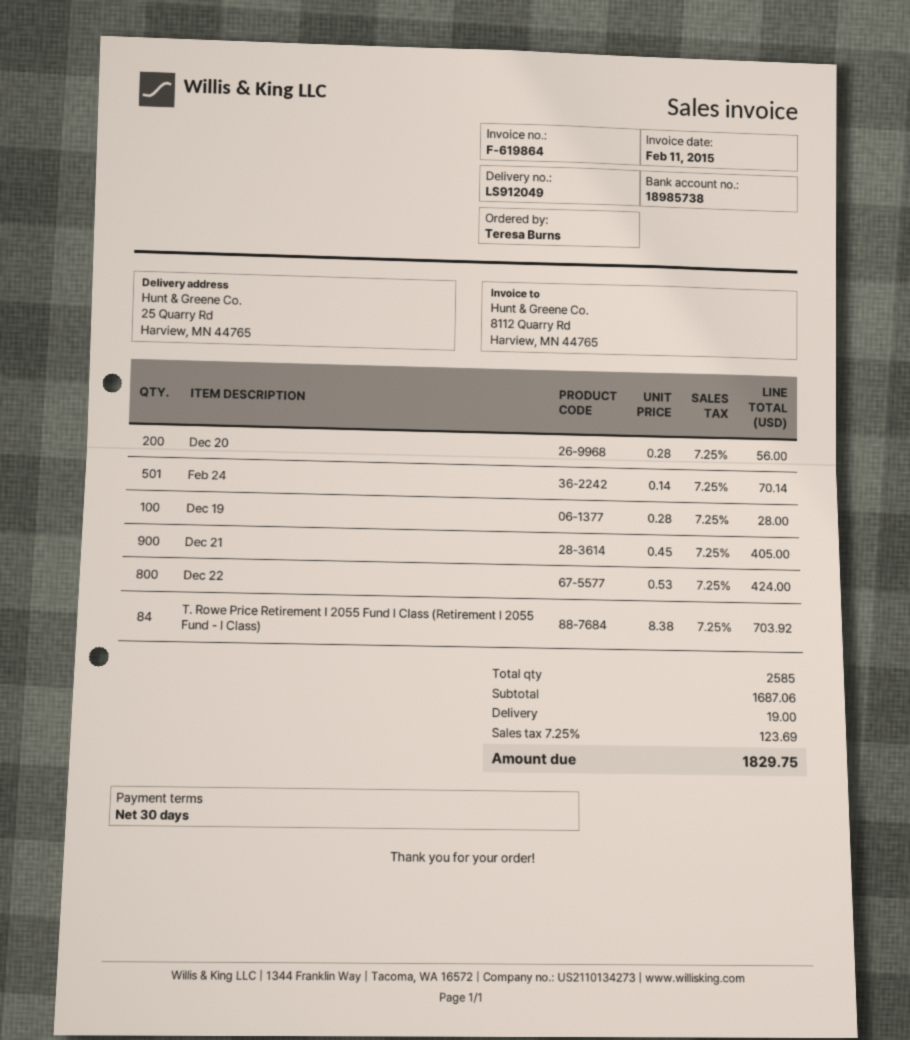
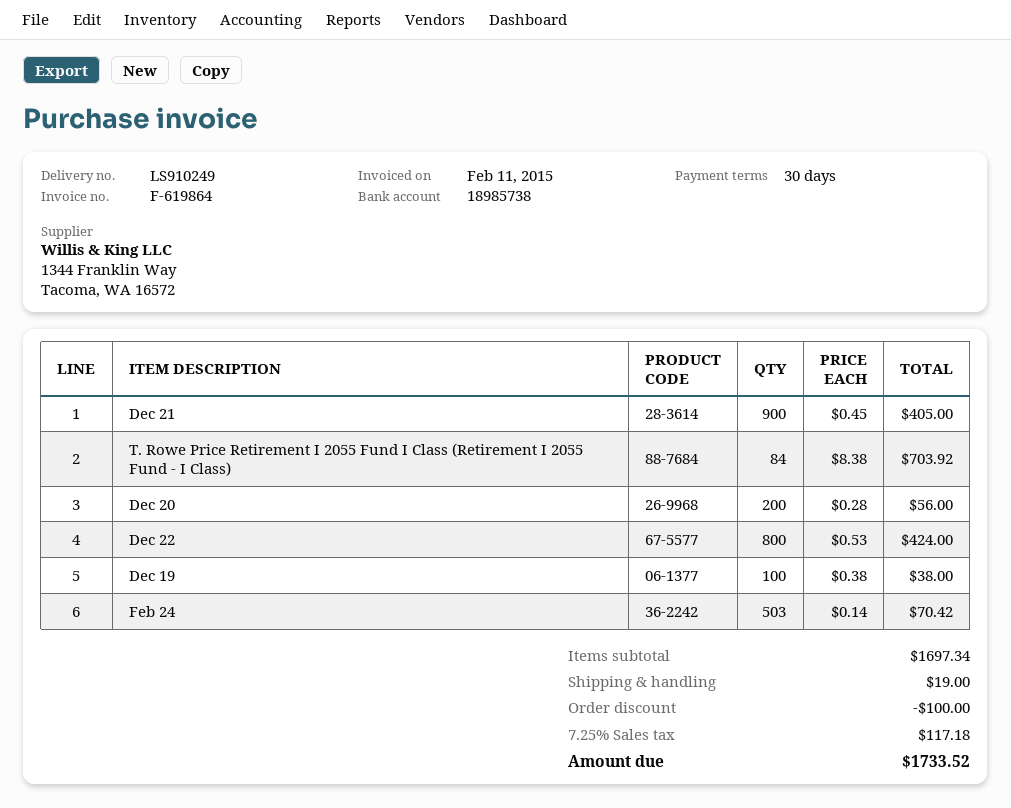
delivery note number: LS912049 -> LS910249
Feb 24: 501 x 0.14 = 70.14 -> 503 x 0.14 = 70.42
Dec 19: 100 x 0.28 = 28.00 -> 100 x 0.38 = 38.00
subtotal: 1687.06 -> 1697.34
discount: none -> 100.00
tax: 7.25% = 123.69 -> 7.25% = 117.18
total: 1829.75 -> 1733.52

